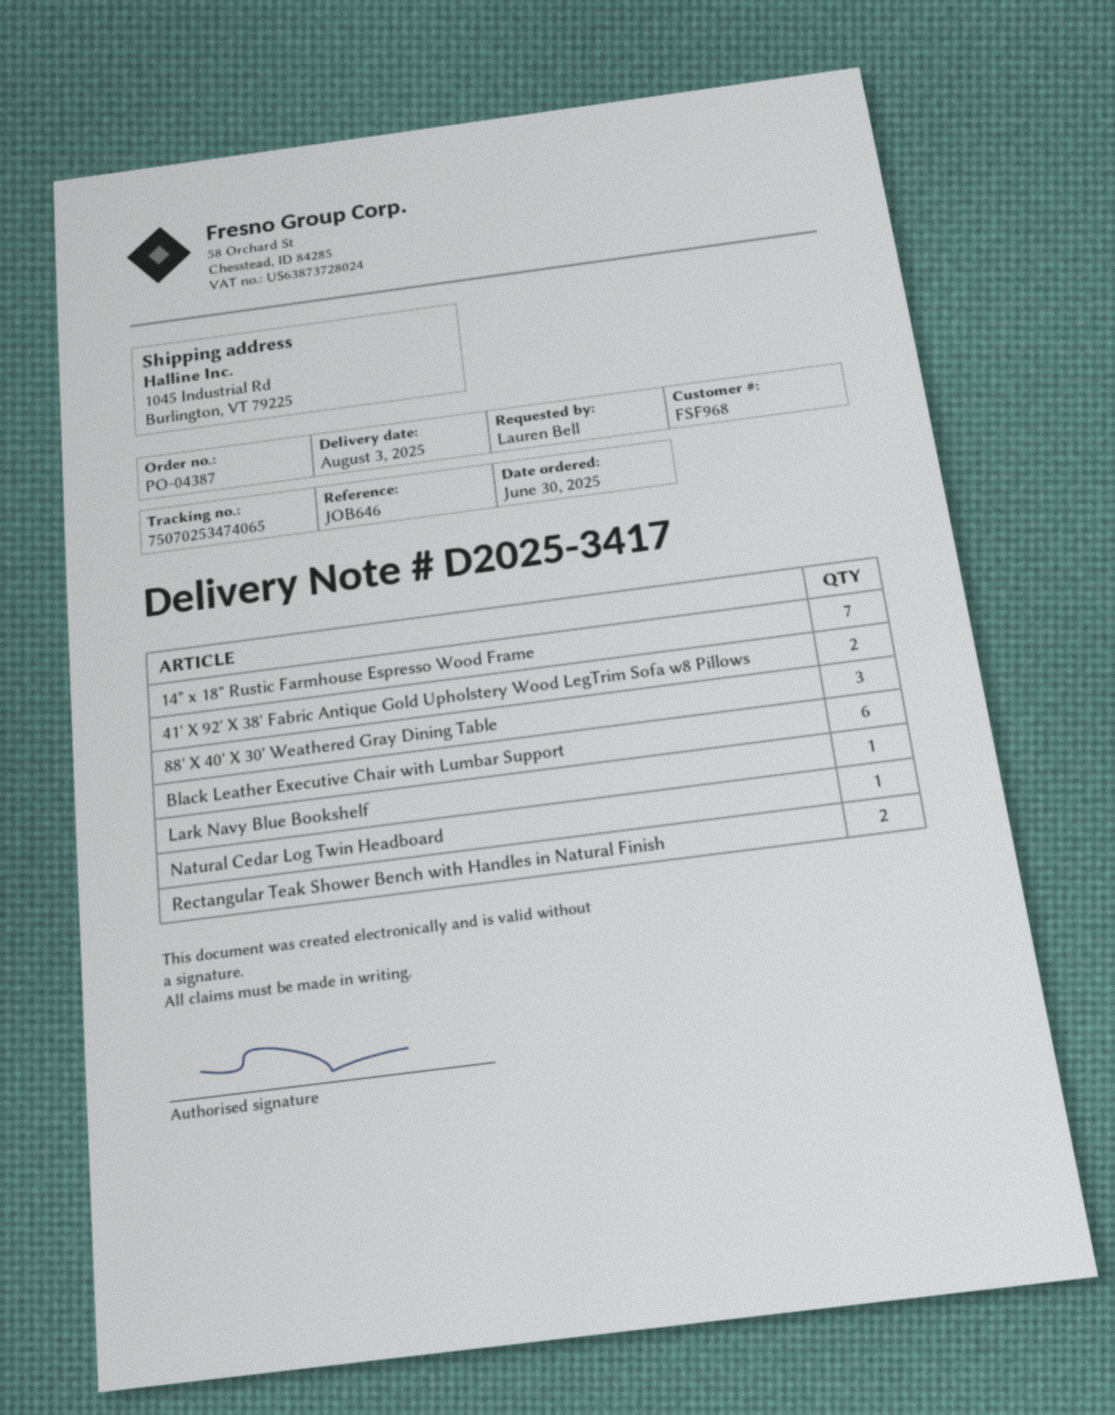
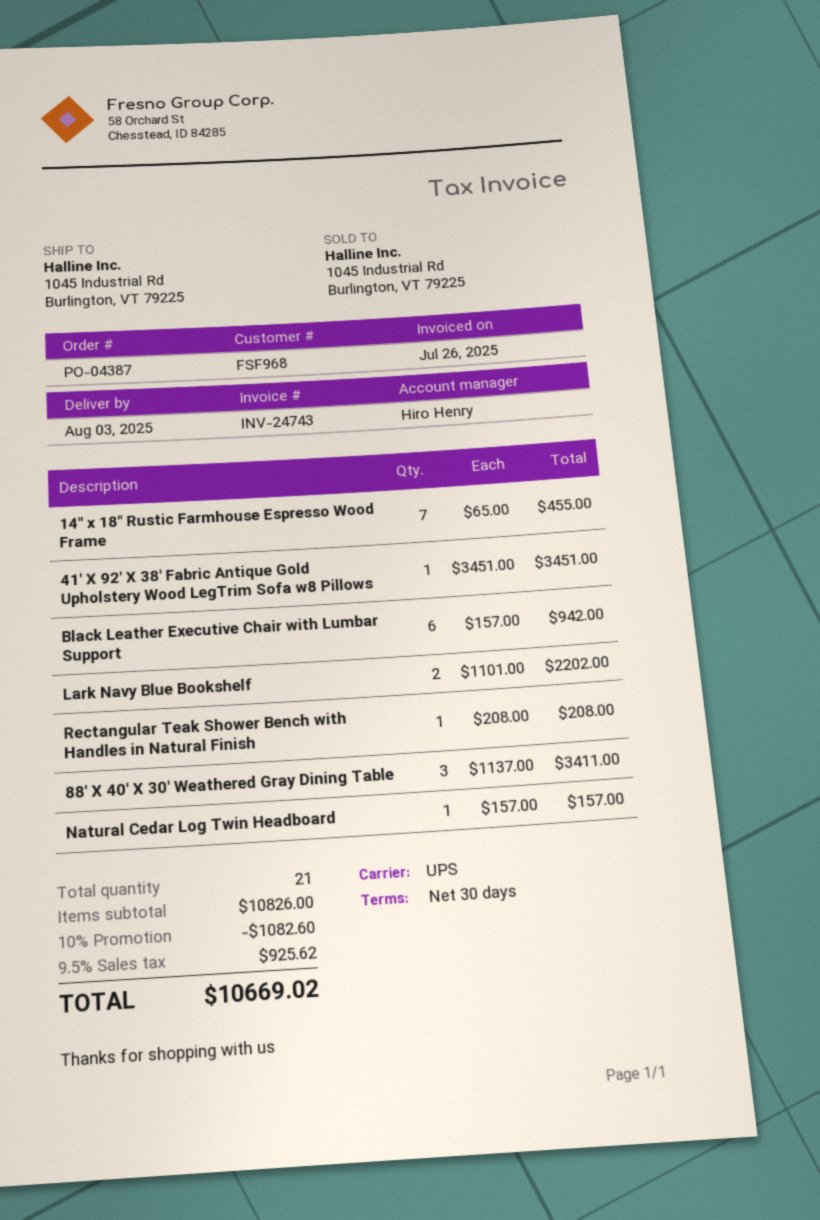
41' X 92' X 38' Fabric Antique Gold Upholstery Wood LegTrim Sofa w8 Pillows: 2 -> 1
Lark Navy Blue Bookshelf: 1 -> 2
Rectangular Teak Shower Bench with Handles in Natural Finish: 2 -> 1

